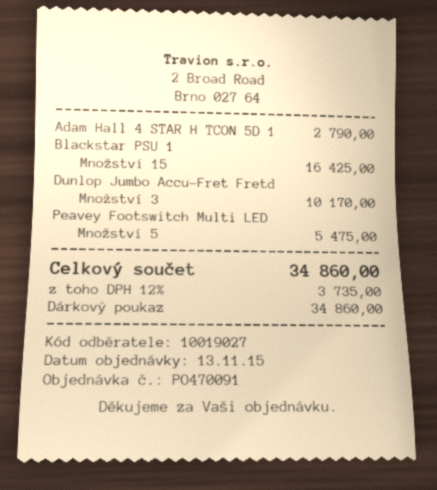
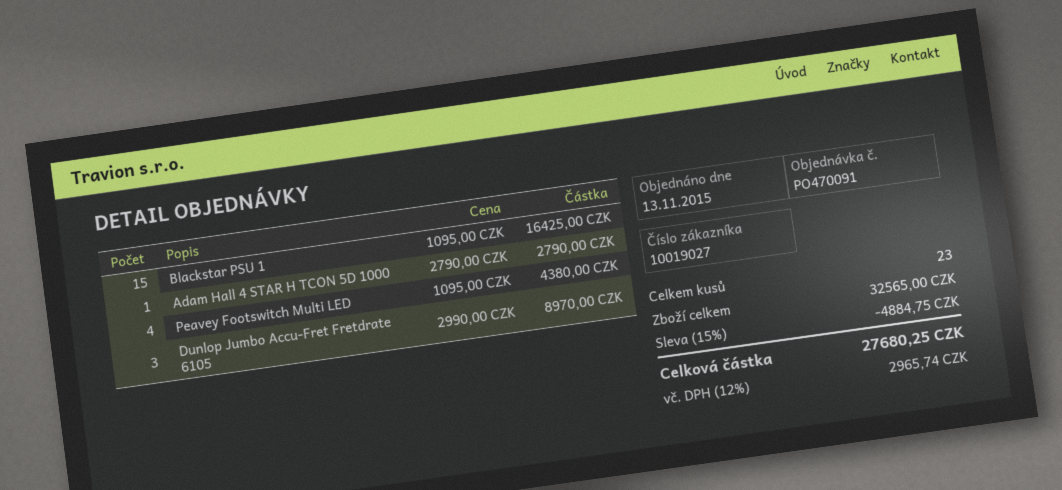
Dunlop Jumbo Accu-Fret Fretd: 3 for 10170.00 -> 3 for 8970.00
Peavey Footswitch Multi LED: 5 for 5475.00 -> 4 for 4380.00
discount: none -> 15% = 4884.75
tax: 12% = 3735.00 -> 12% = 2965.74
total: 34860.00 -> 27680.25

